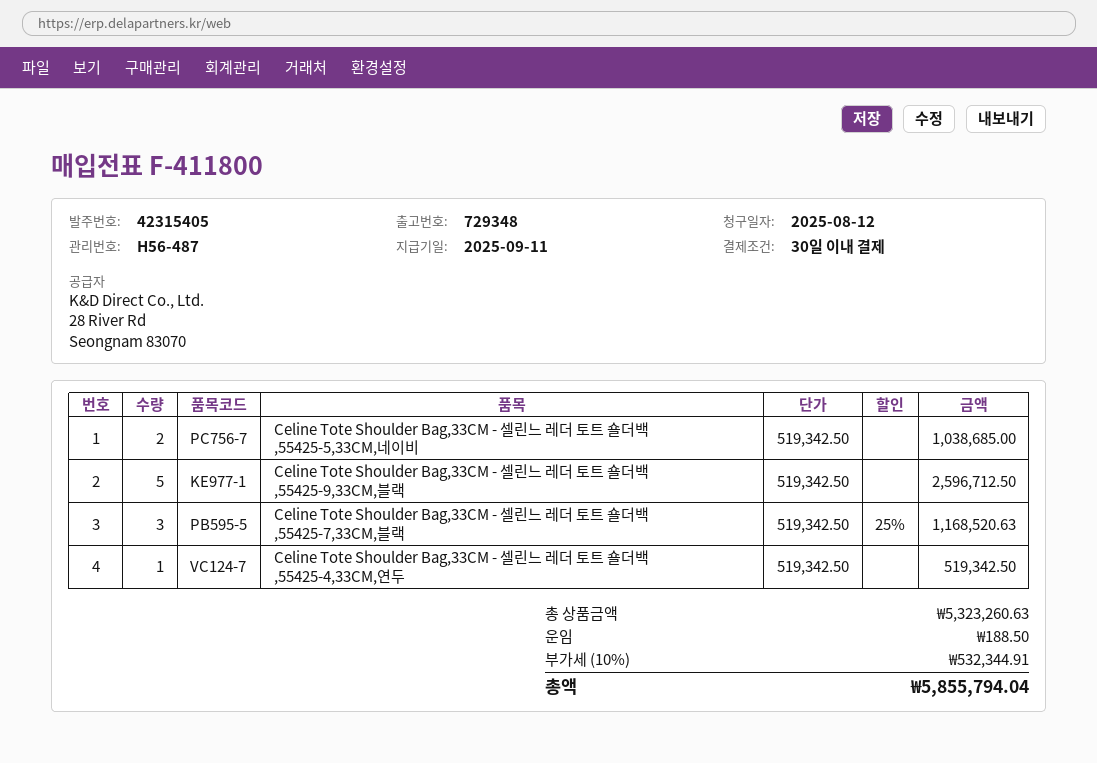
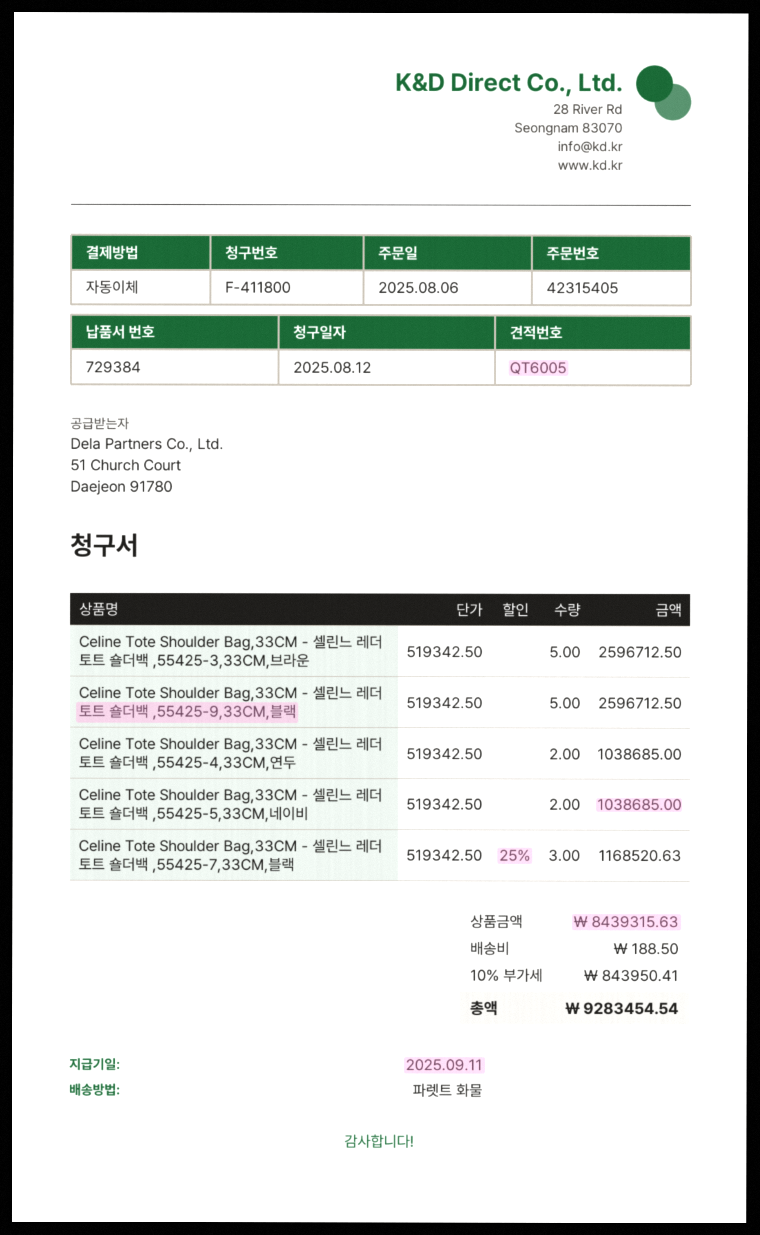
delivery note number: 729348 -> 729384
Celine Tote Shoulder Bag,33CM - 셀린느 레더 토트 숄더백 ,55425-4,33CM,연두: 1 x 519342.50 = 519342.50 -> 2 x 519342.50 = 1038685.00
Celine Tote Shoulder Bag,33CM - 셀린느 레더 토트 숄더백 ,55425-3,33CM,브라운: none -> 5 x 519342.50 = 2596712.50
subtotal: 5323260.63 -> 8439315.63
tax: 10% = 532344.91 -> 10% = 843950.41
total: 5855794.04 -> 9283454.54

